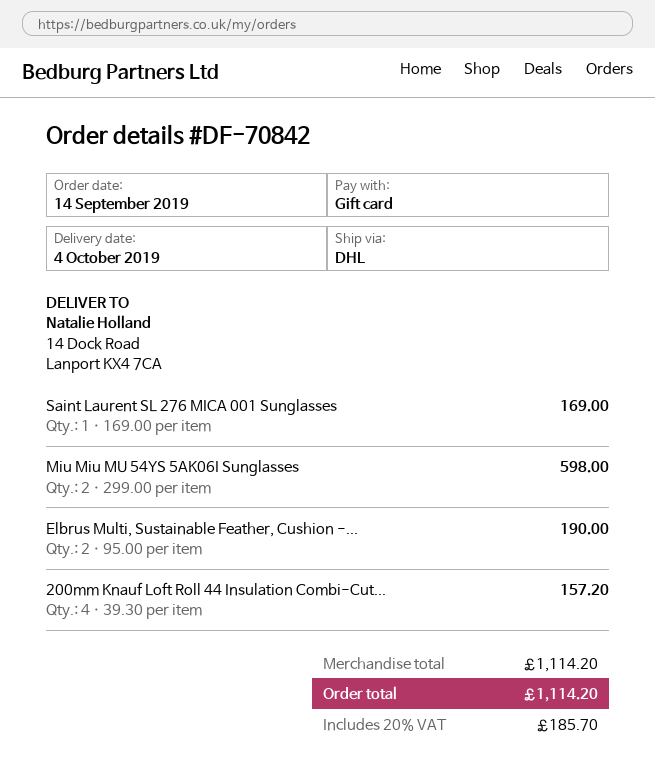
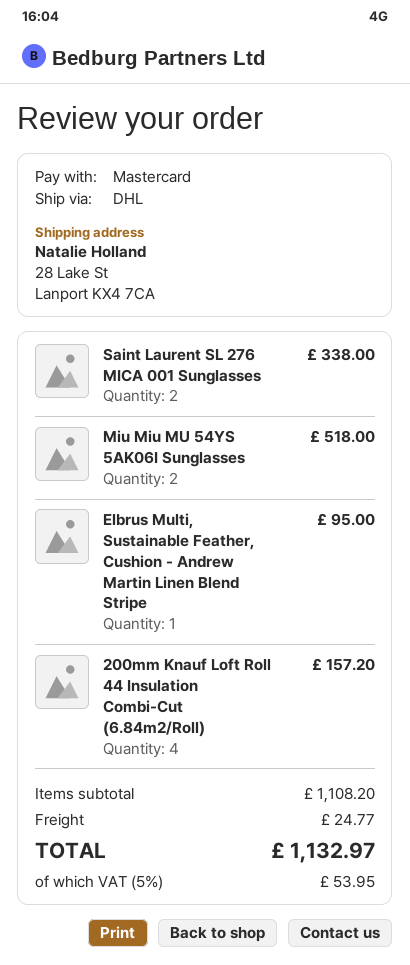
payment method: gift card -> Mastercard
ship to: 14 Dock Road, Lanport KX4 7CA -> 28 Lake St, Lanport KX4 7CA
Saint Laurent SL 276 MICA 001 Sunglasses: 1 for 169.00 -> 2 for 338.00
Miu Miu MU 54YS 5AK06I Sunglasses: 2 for 598.00 -> 2 for 518.00
Elbrus Multi, Sustainable Feather, Cushion -...: 2 for 190.00 -> 1 for 95.00
subtotal: 1114.20 -> 1108.20
shipping: none -> 24.77
tax: 20% = 185.70 -> 5% = 53.95
total: 1114.20 -> 1132.97

